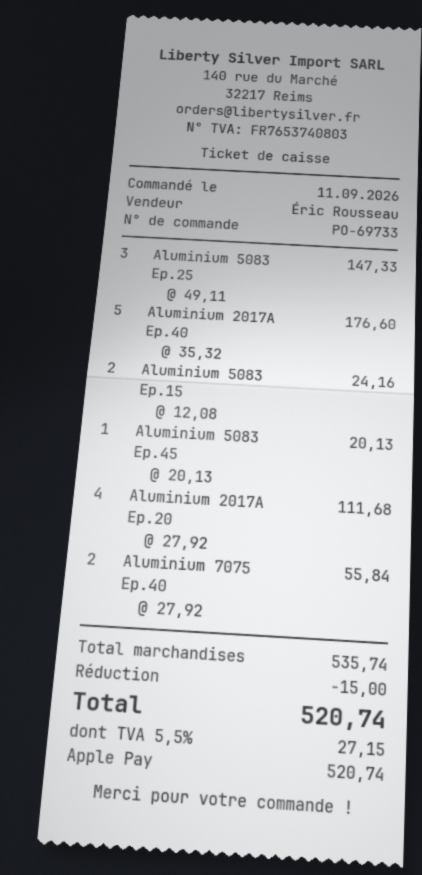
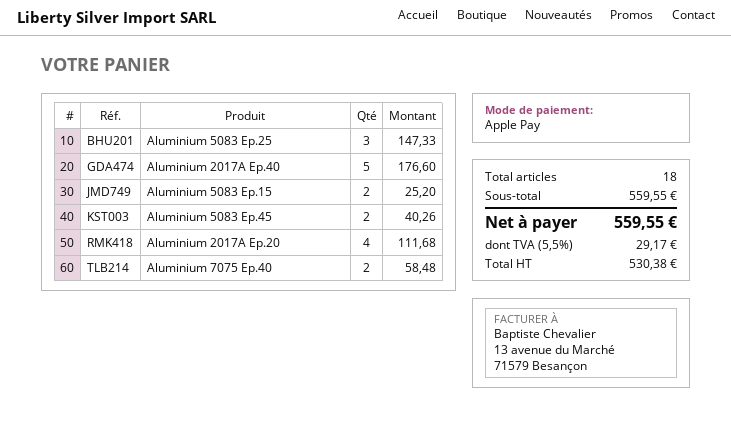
Aluminium 5083 Ep.15: 2 for 24.16 -> 2 for 25.20
Aluminium 5083 Ep.45: 1 for 20.13 -> 2 for 40.26
Aluminium 7075 Ep.40: 2 for 55.84 -> 2 for 58.48
subtotal: 535.74 -> 559.55
discount: 15.00 -> none
tax: 5.5% = 27.15 -> 5.5% = 29.17
total: 520.74 -> 559.55

